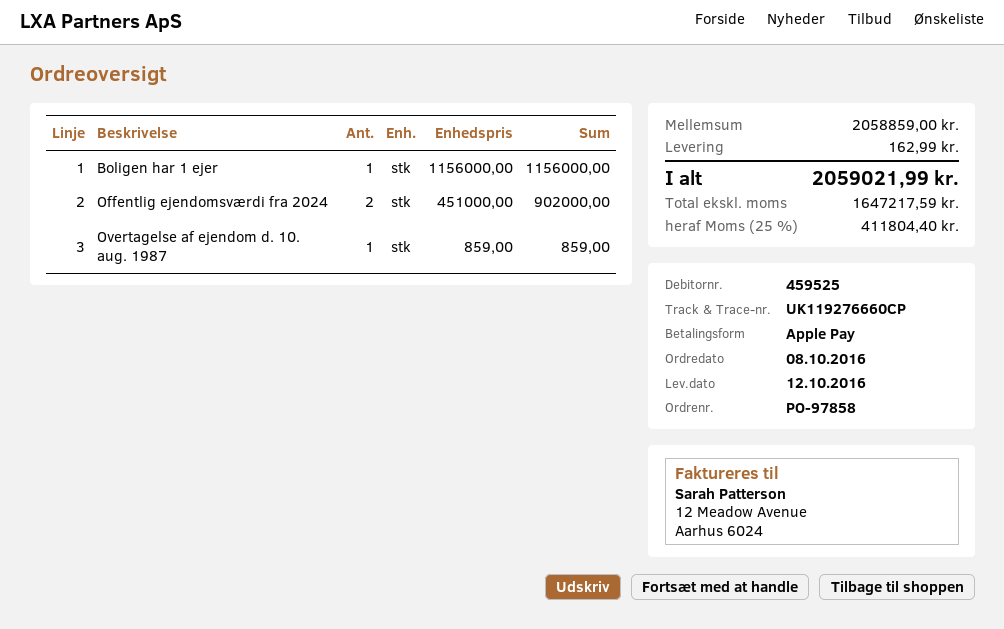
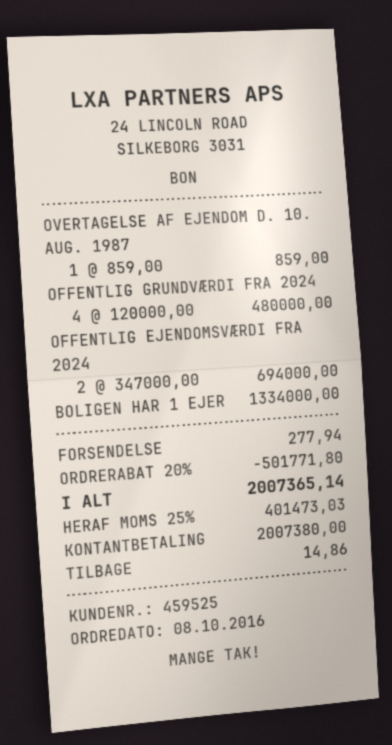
payment method: Apple Pay -> cash
Boligen har 1 ejer: 1 x 1156000.00 = 1156000.00 -> 1 x 1334000.00 = 1334000.00
Offentlig ejendomsværdi fra 2024: 2 x 451000.00 = 902000.00 -> 2 x 347000.00 = 694000.00
OFFENTLIG GRUNDVÆRDI FRA 2024: none -> 4 x 120000.00 = 480000.00
discount: none -> 20% = 501771.80
shipping: 162.99 -> 277.94
tax: 25% = 411804.40 -> 25% = 401473.03
total: 2059021.99 -> 2007365.14

